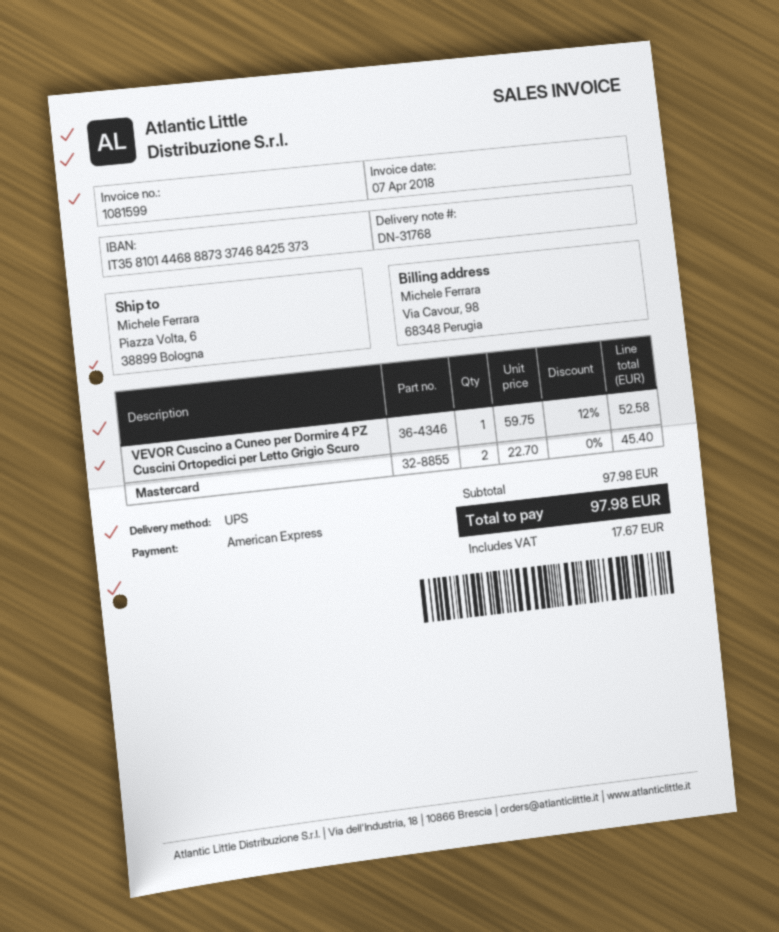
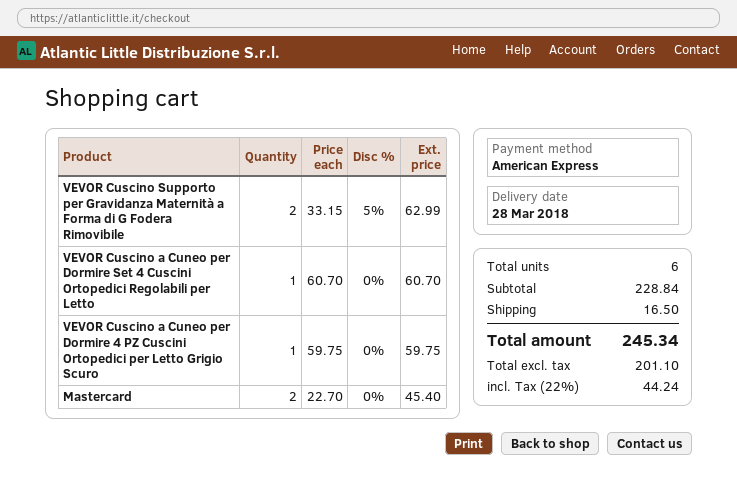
VEVOR Cuscino a Cuneo per Dormire 4 PZ Cuscini Ortopedici per Letto Grigio Scuro: 1 x 59.75 - 12% = 52.58 -> 1 x 59.75 = 59.75
VEVOR Cuscino Supporto per Gravidanza Maternità a Forma di G Fodera Rimovibile: none -> 2 x 33.15 - 5% = 62.99
VEVOR Cuscino a Cuneo per Dormire Set 4 Cuscini Ortopedici Regolabili per Letto: none -> 1 x 60.70 = 60.70
subtotal: 97.98 -> 228.84
shipping: none -> 16.50
tax: 17.67 -> 44.24
total: 97.98 -> 245.34

